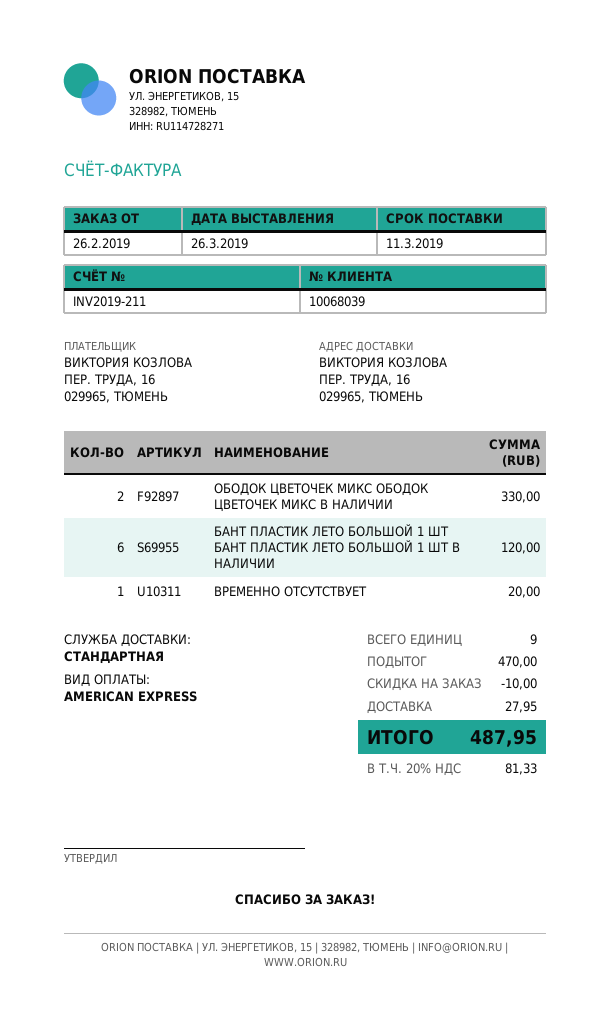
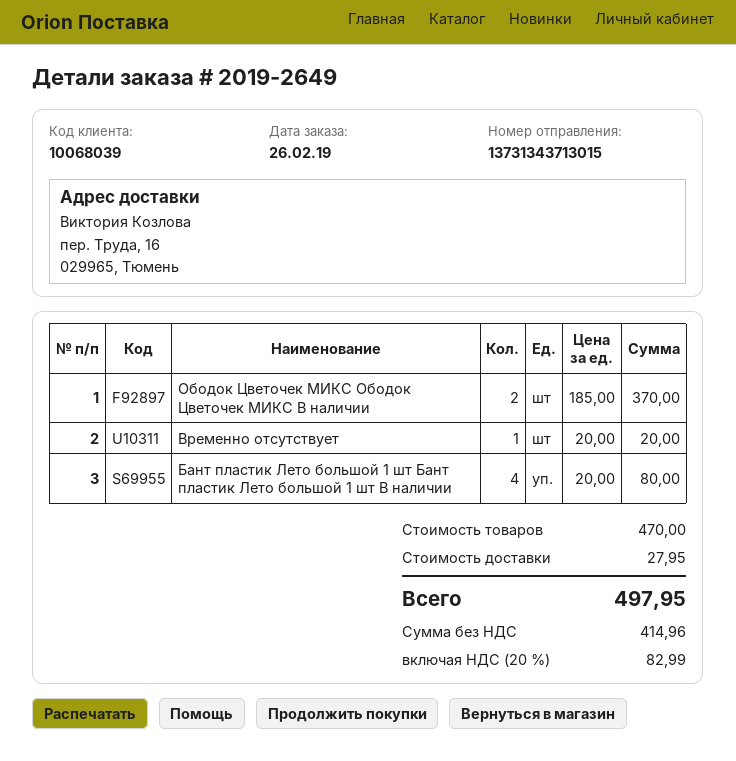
ОБОДОК ЦВЕТОЧЕК МИКС ОБОДОК ЦВЕТОЧЕК МИКС В НАЛИЧИИ: 2 for 330.00 -> 2 for 370.00
БАНТ ПЛАСТИК ЛЕТО БОЛЬШОЙ 1 ШТ БАНТ ПЛАСТИК ЛЕТО БОЛЬШОЙ 1 ШТ В НАЛИЧИИ: 6 for 120.00 -> 4 for 80.00
discount: 10.00 -> none
tax: 20% = 81.33 -> 20% = 82.99
total: 487.95 -> 497.95

